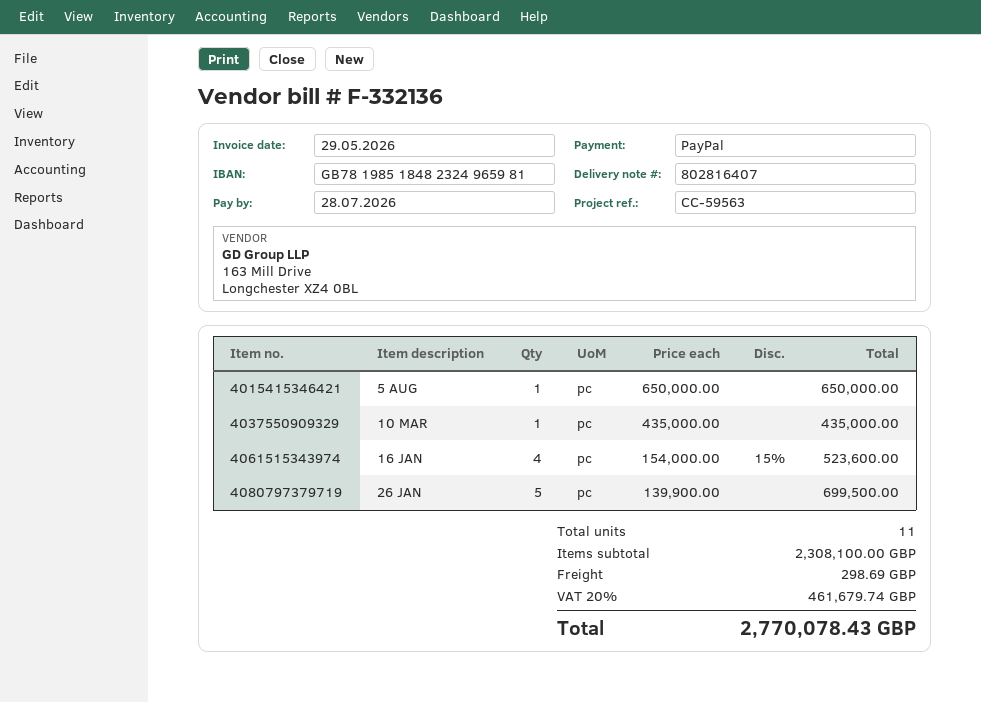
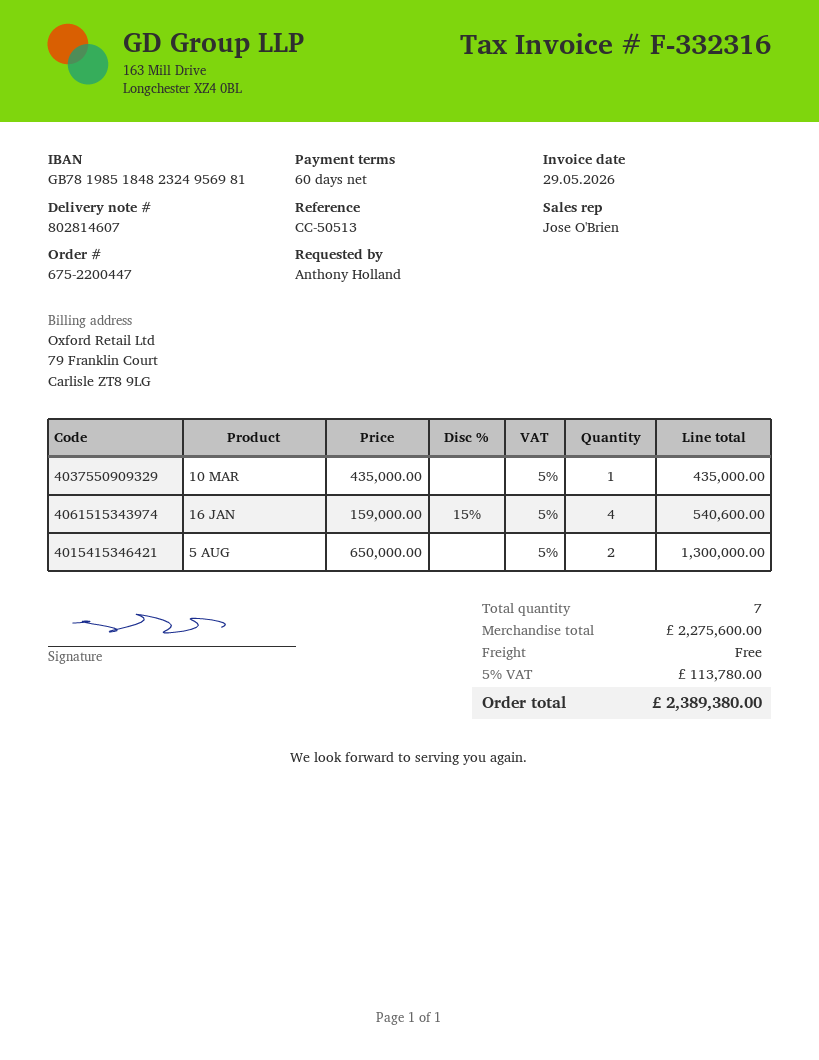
delivery note number: 802816407 -> 802814607
invoice number: F-332136 -> F-332316
reference: CC-59563 -> CC-50513
bank account: GB78198518482324965981 -> GB78198518482324956981
5 AUG: 1 x 650000.00 = 650000.00 -> 2 x 650000.00 = 1300000.00
16 JAN: 4 x 154000.00 - 15% = 523600.00 -> 4 x 159000.00 - 15% = 540600.00
26 JAN: 5 x 139900.00 = 699500.00 -> none
total quantity: 11 -> 7
subtotal: 2308100.00 -> 2275600.00
shipping: 298.69 -> 0.00
tax: 20% = 461679.74 -> 5% = 113780.00
total: 2770078.43 -> 2389380.00

